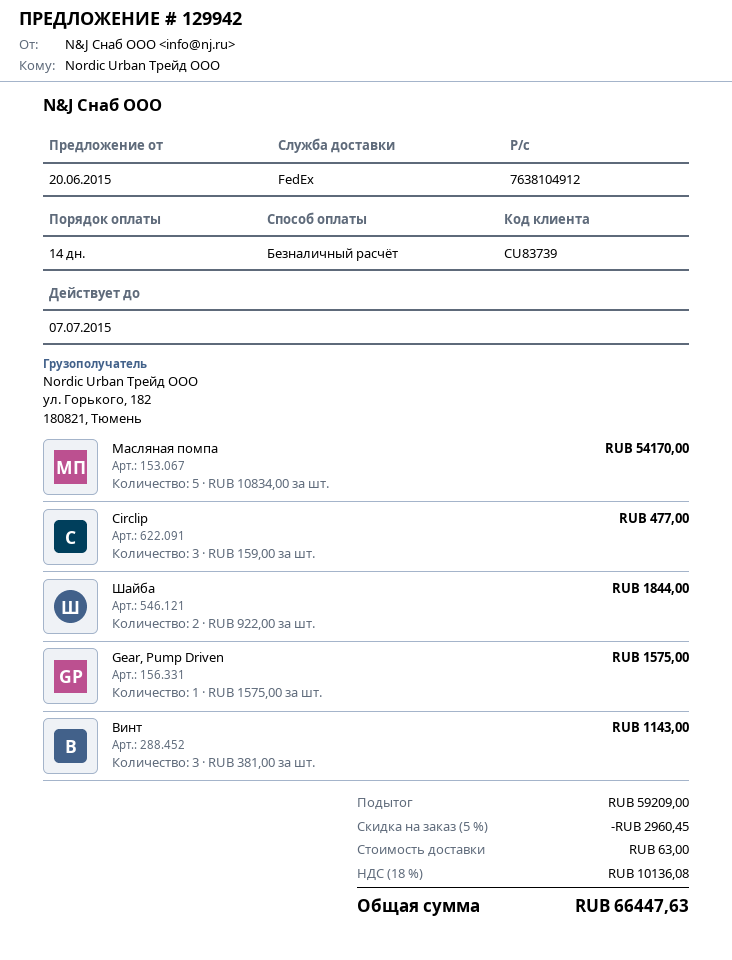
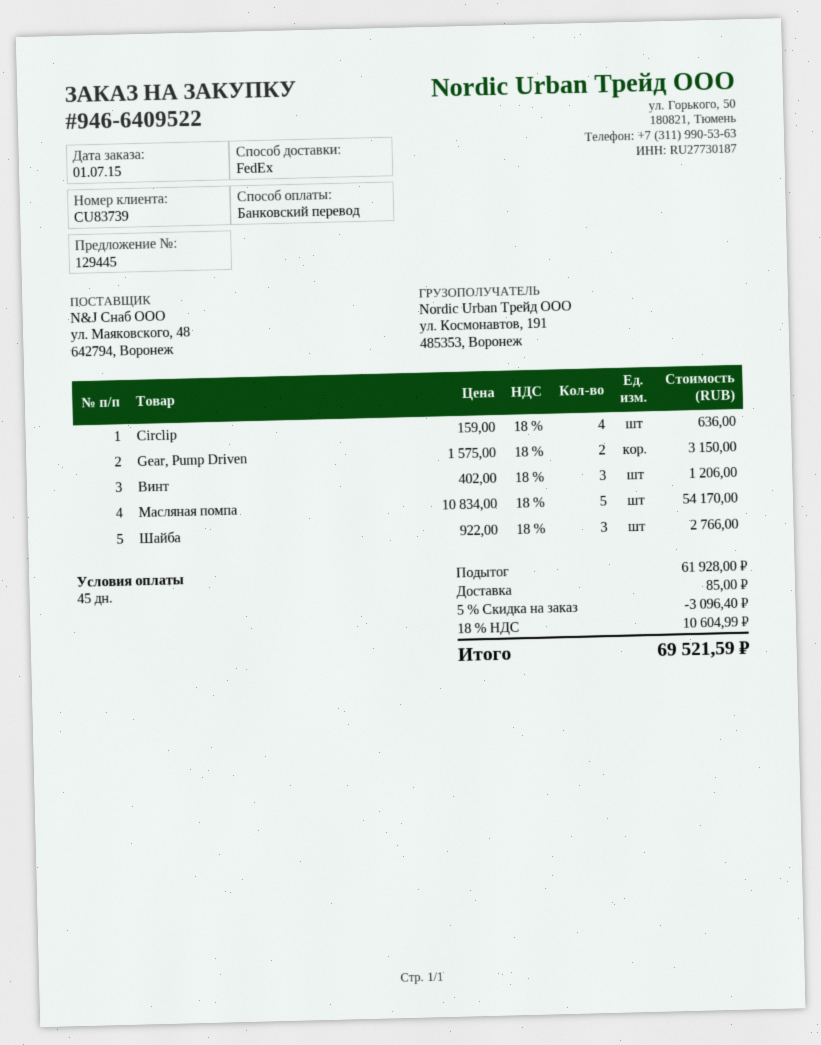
quote number: 129942 -> 129445
payment terms: 14 days -> 45 days
ship to: ул. Горького, 182, 180821, Тюмень -> ул. Космонавтов, 191, 485353, Воронеж
Circlip: 3 x 159.00 = 477.00 -> 4 x 159.00 = 636.00
Шайба: 2 x 922.00 = 1844.00 -> 3 x 922.00 = 2766.00
Gear, Pump Driven: 1 x 1575.00 = 1575.00 -> 2 x 1575.00 = 3150.00
Винт: 3 x 381.00 = 1143.00 -> 3 x 402.00 = 1206.00
subtotal: 59209.00 -> 61928.00
discount: 5% = 2960.45 -> 5% = 3096.40
shipping: 63.00 -> 85.00
tax: 18% = 10136.08 -> 18% = 10604.99
total: 66447.63 -> 69521.59

